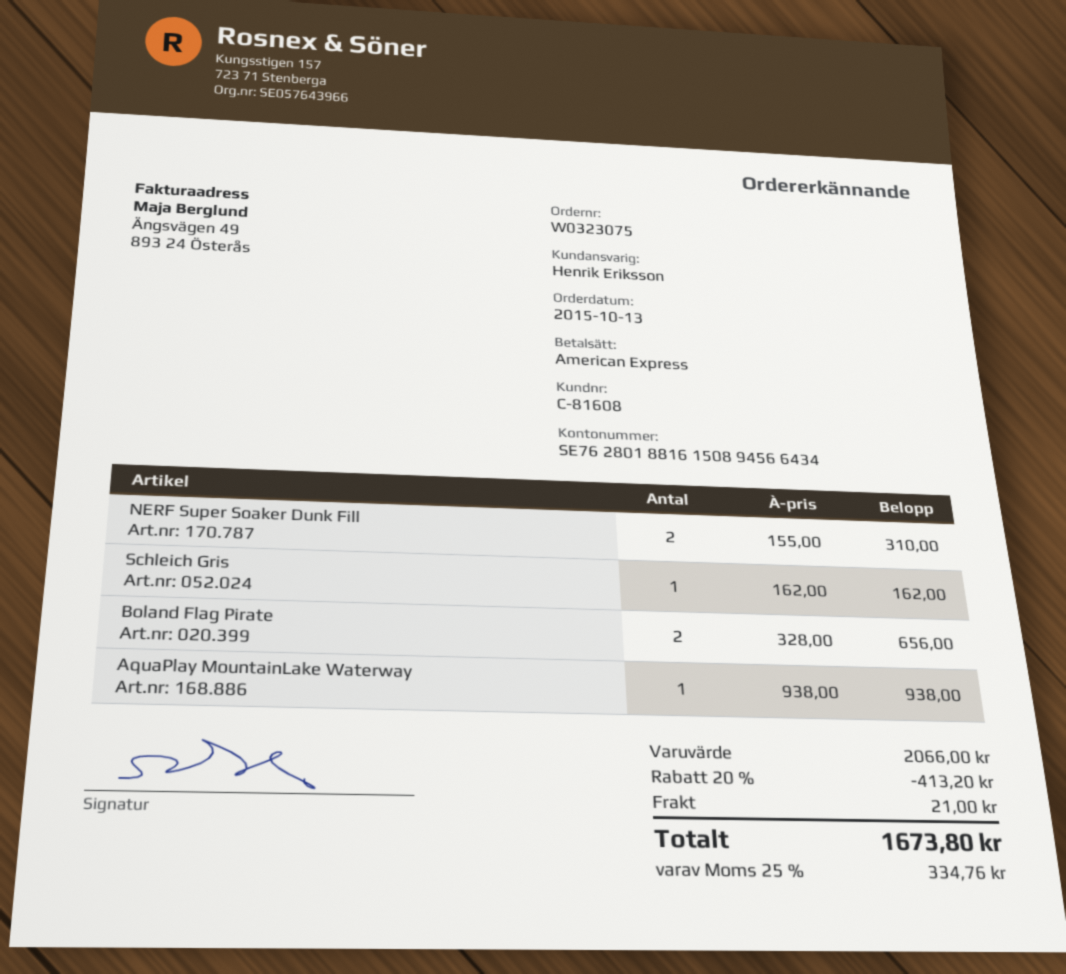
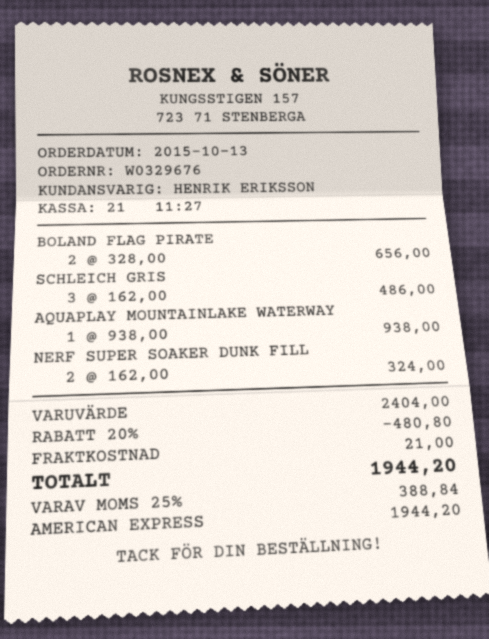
order number: W0323075 -> W0329676
NERF Super Soaker Dunk Fill: 2 x 155.00 = 310.00 -> 2 x 162.00 = 324.00
Schleich Gris: 1 x 162.00 = 162.00 -> 3 x 162.00 = 486.00
subtotal: 2066.00 -> 2404.00
discount: 20% = 413.20 -> 20% = 480.80
tax: 25% = 334.76 -> 25% = 388.84
total: 1673.80 -> 1944.20

